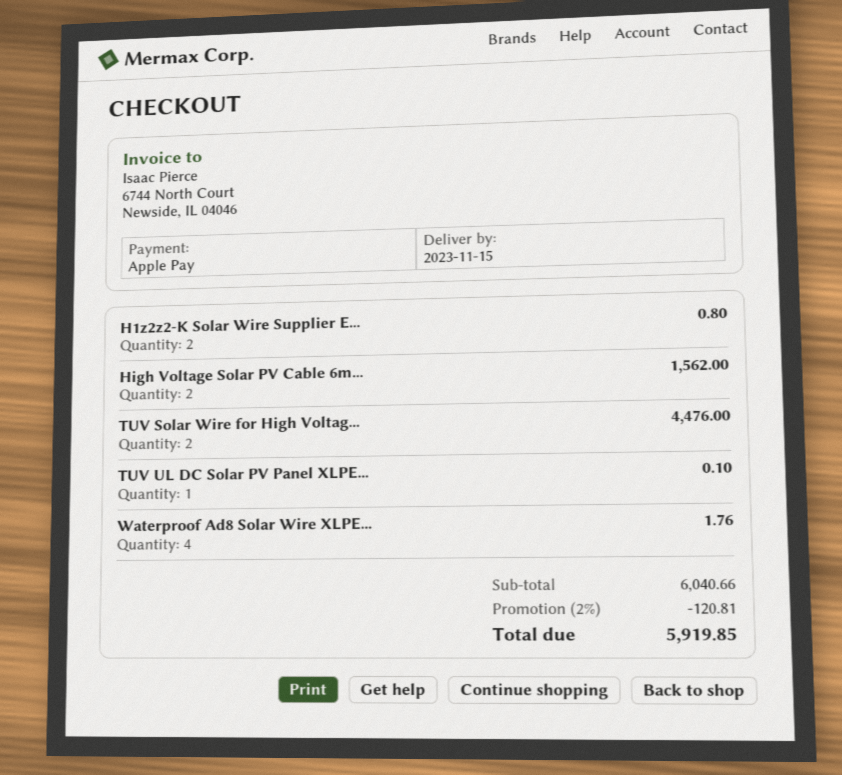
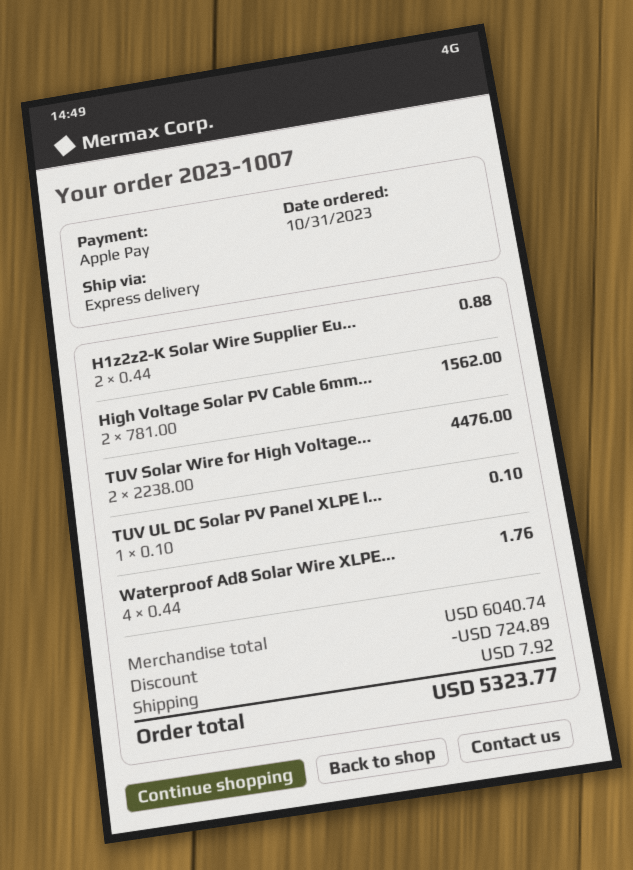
H1z2z2-K Solar Wire Supplier E...: 2 for 0.80 -> 2 for 0.88
subtotal: 6040.66 -> 6040.74
discount: 120.81 -> 724.89
shipping: none -> 7.92
total: 5919.85 -> 5323.77

